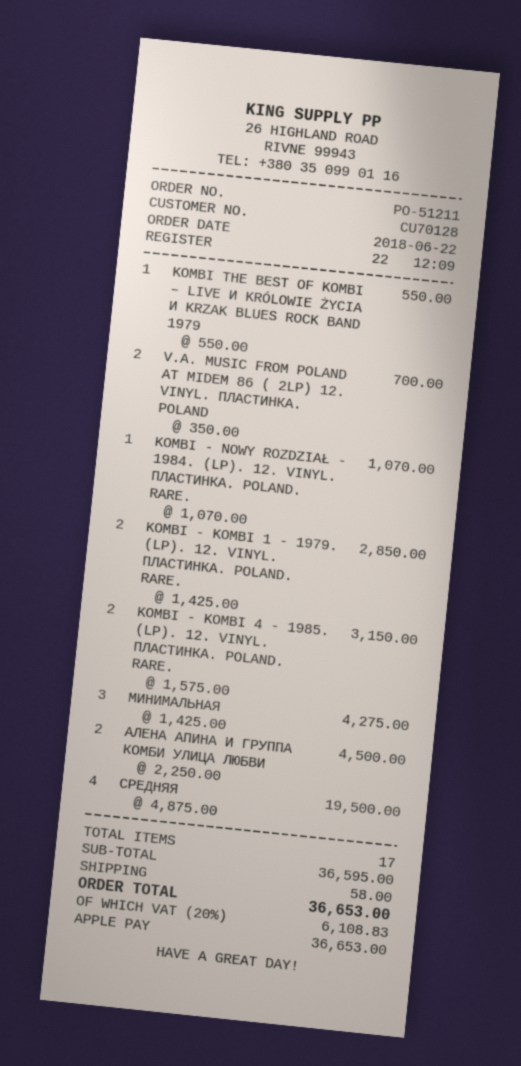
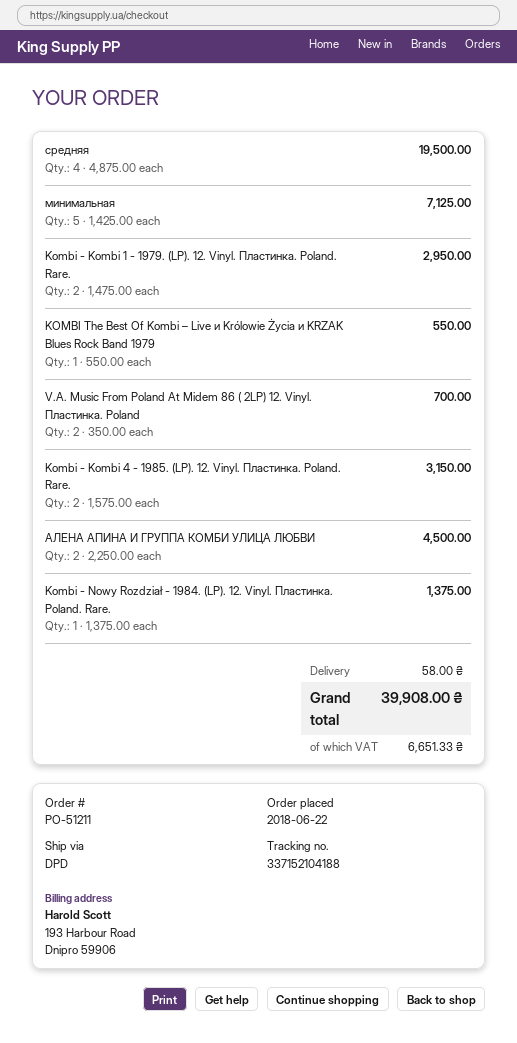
KOMBI - NOWY ROZDZIAŁ - 1984. (LP). 12. VINYL. ПЛАСТИНКА. POLAND. RARE.: 1 x 1070.00 = 1070.00 -> 1 x 1375.00 = 1375.00
KOMBI - KOMBI 1 - 1979. (LP). 12. VINYL. ПЛАСТИНКА. POLAND. RARE.: 2 x 1425.00 = 2850.00 -> 2 x 1475.00 = 2950.00
МИНИМАЛЬНАЯ: 3 x 1425.00 = 4275.00 -> 5 x 1425.00 = 7125.00
tax: 6108.83 -> 6651.33
total: 36653.00 -> 39908.00

